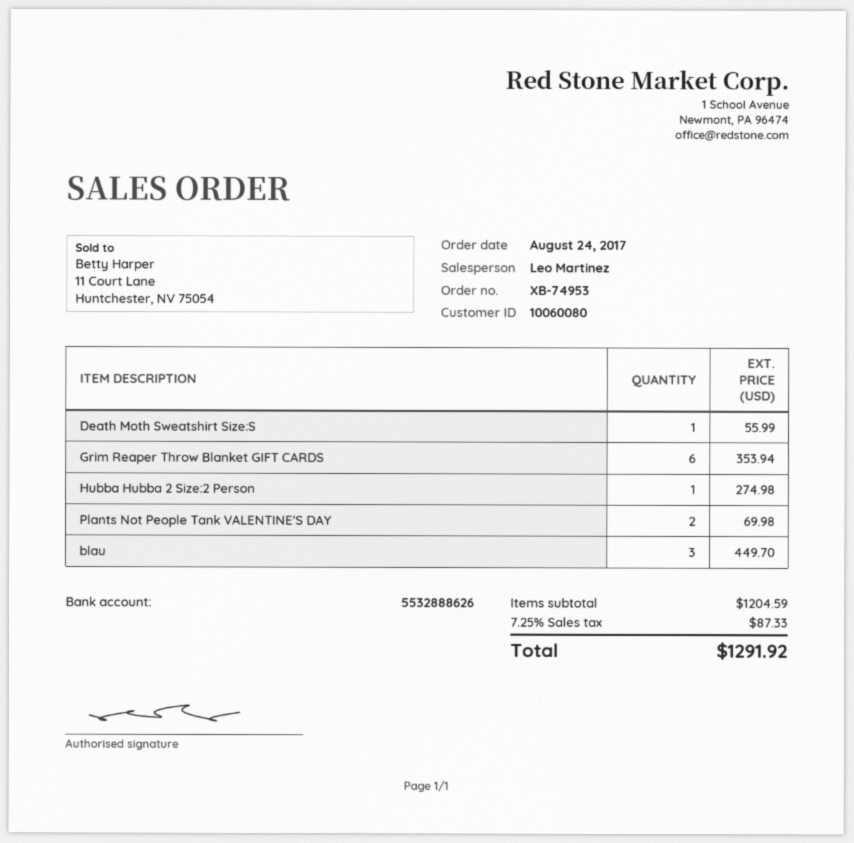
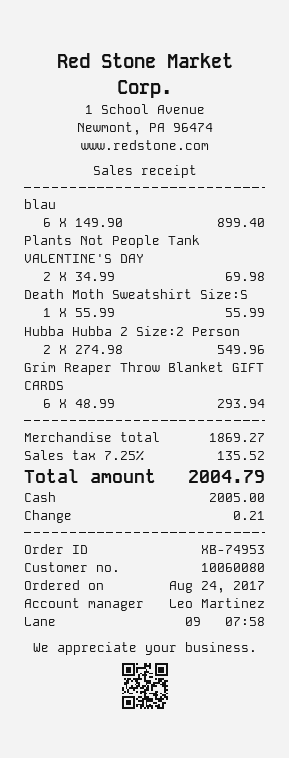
Grim Reaper Throw Blanket GIFT CARDS: 6 for 353.94 -> 6 for 293.94
Hubba Hubba 2 Size:2 Person: 1 for 274.98 -> 2 for 549.96
blau: 3 for 449.70 -> 6 for 899.40
subtotal: 1204.59 -> 1869.27
tax: 7.25% = 87.33 -> 7.25% = 135.52
total: 1291.92 -> 2004.79

